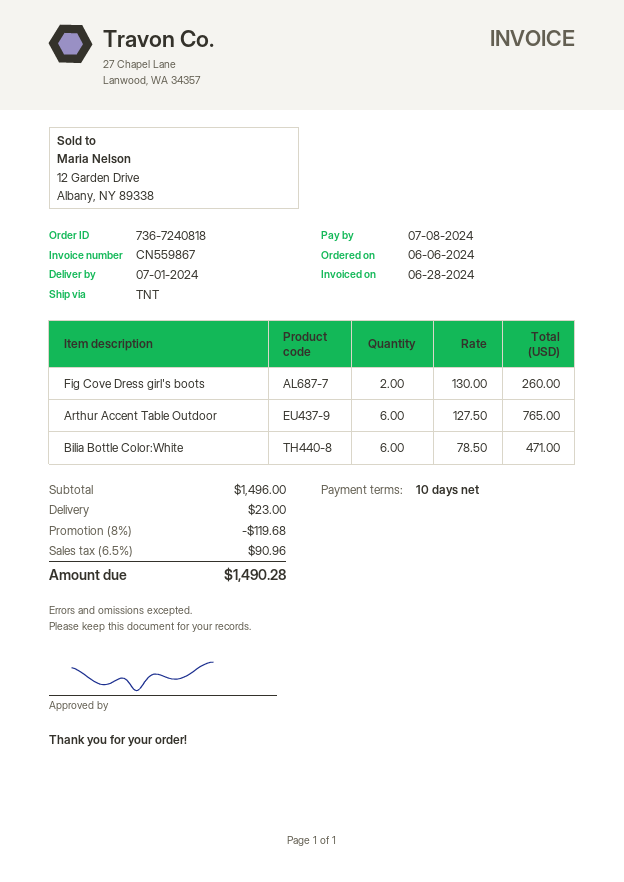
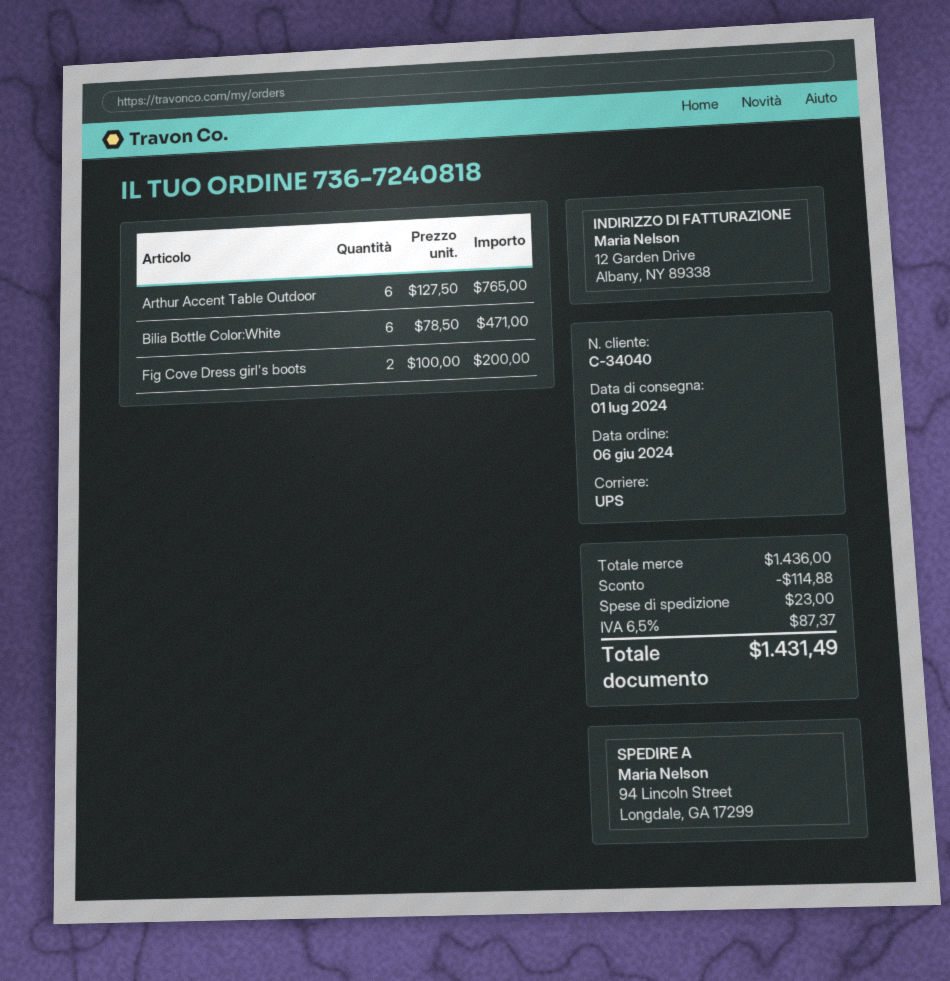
shipping method: TNT -> UPS
Fig Cove Dress girl's boots: 2 x 130.00 = 260.00 -> 2 x 100.00 = 200.00
subtotal: 1496.00 -> 1436.00
discount: 119.68 -> 114.88
tax: 6.5% = 90.96 -> 6.5% = 87.37
total: 1490.28 -> 1431.49

